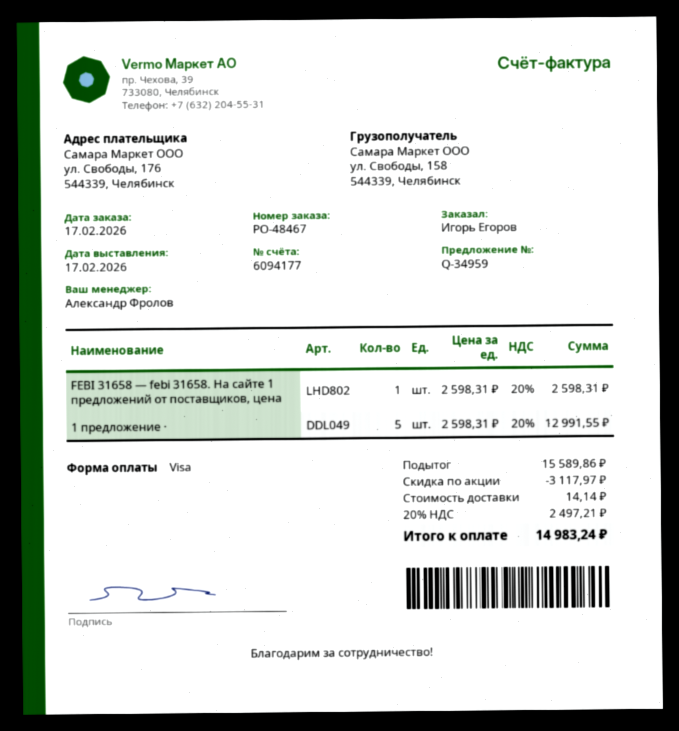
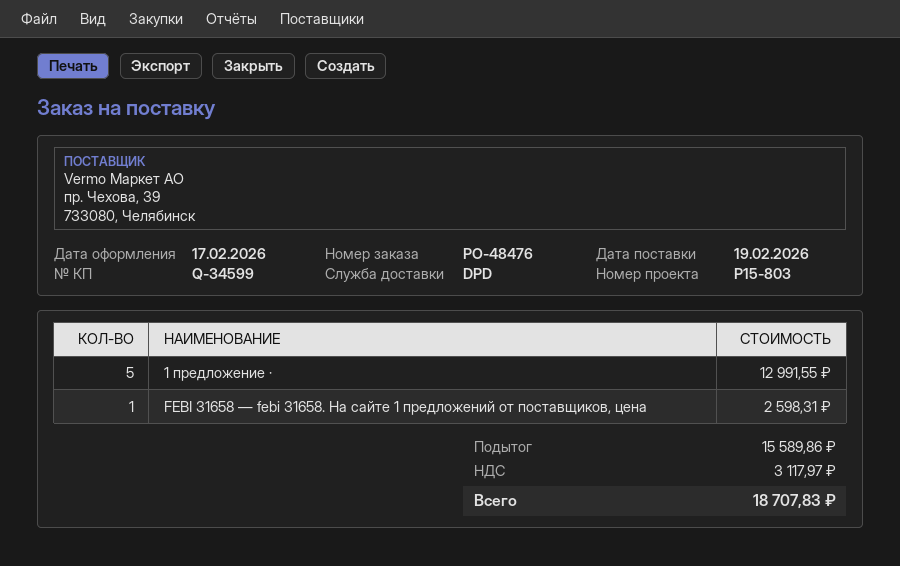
quote number: Q-34959 -> Q-34599
order number: PO-48467 -> PO-48476
discount: 3117.97 -> none
shipping: 14.14 -> none
tax: 2497.21 -> 3117.97
total: 14983.24 -> 18707.83

